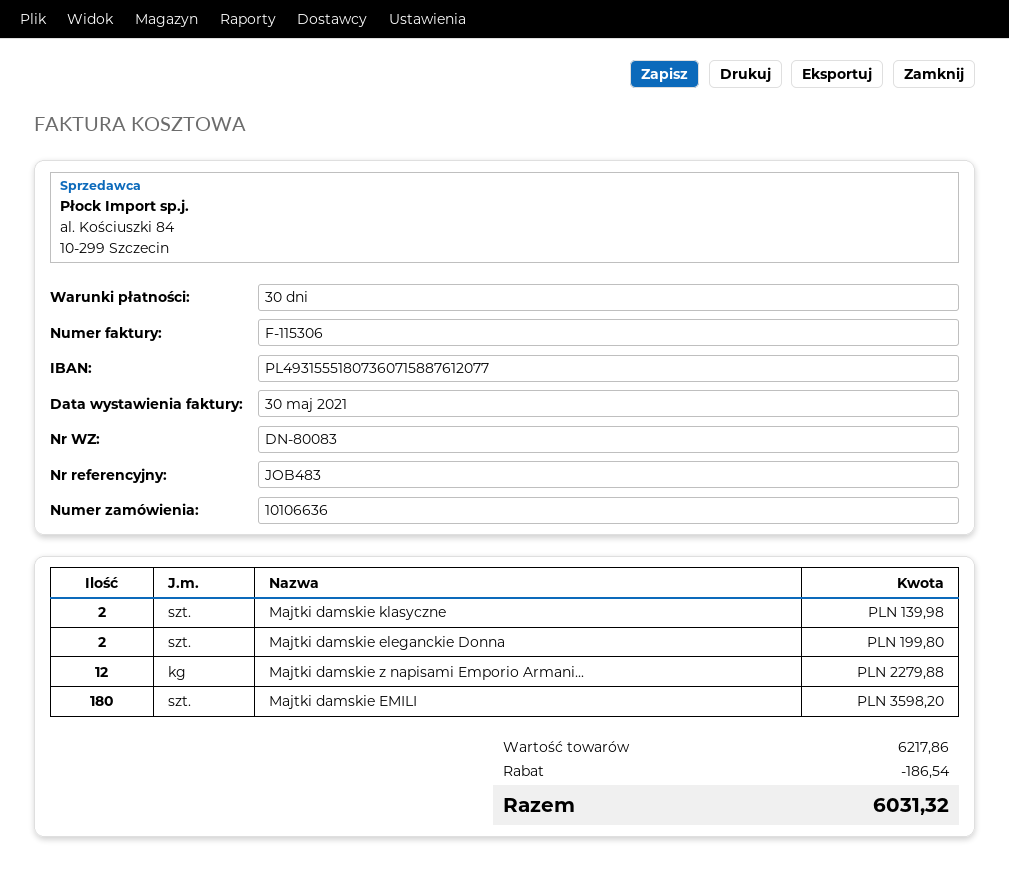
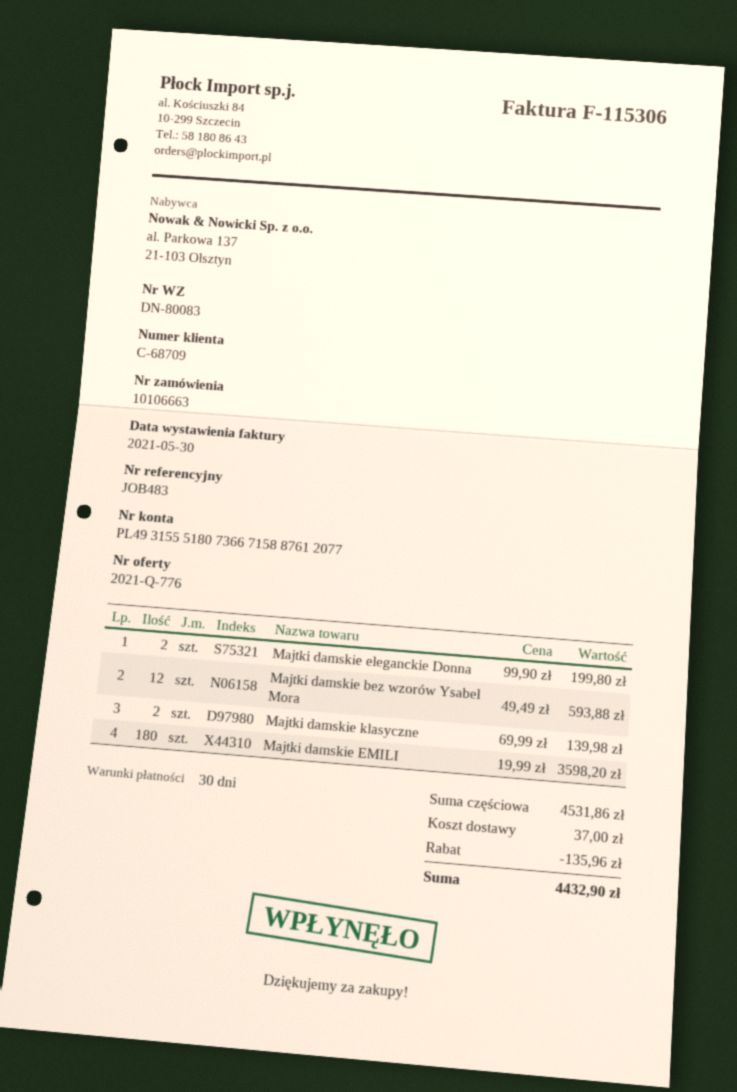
order number: 10106636 -> 10106663
bank account: PL49315551807360715887612077 -> PL49315551807366715887612077
Majtki damskie z napisami Emporio Armani...: 12 for 2279.88 -> none
Majtki damskie bez wzorów Ysabel Mora: none -> 12 for 593.88
subtotal: 6217.86 -> 4531.86
discount: 186.54 -> 135.96
shipping: none -> 37.00
total: 6031.32 -> 4432.90

